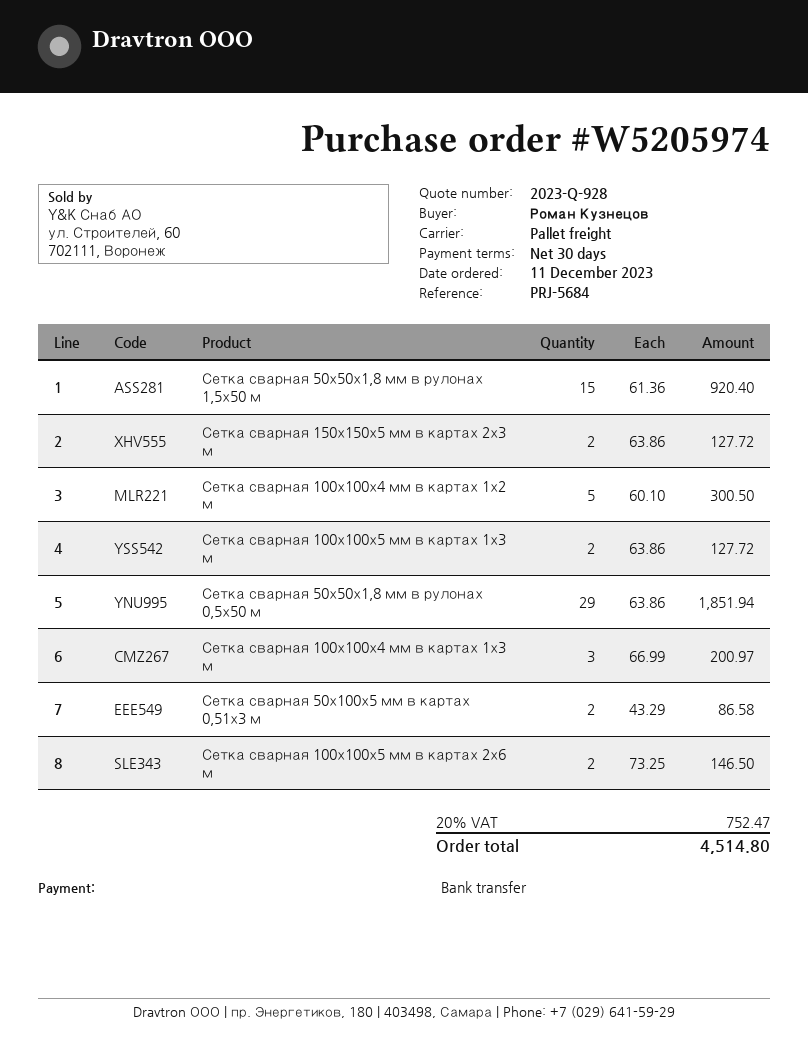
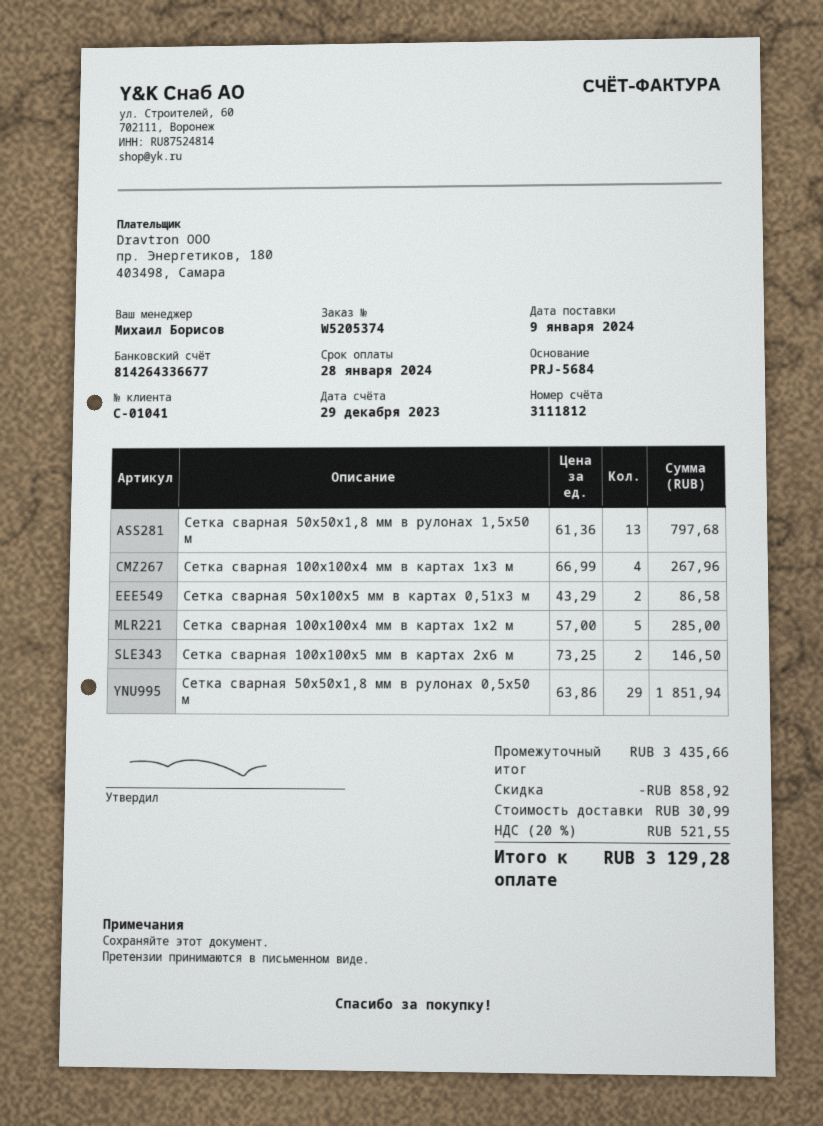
order number: W5205974 -> W5205374
Сетка сварная 50х50х1,8 мм в рулонах 1,5х50 м: 15 x 61.36 = 920.40 -> 13 x 61.36 = 797.68
Сетка сварная 150х150х5 мм в картах 2х3 м: 2 x 63.86 = 127.72 -> none
Сетка сварная 100х100х4 мм в картах 1х2 м: 5 x 60.10 = 300.50 -> 5 x 57.00 = 285.00
Сетка сварная 100х100х5 мм в картах 1х3 м: 2 x 63.86 = 127.72 -> none
Сетка сварная 100х100х4 мм в картах 1х3 м: 3 x 66.99 = 200.97 -> 4 x 66.99 = 267.96
discount: none -> 858.92
shipping: none -> 30.99
tax: 20% = 752.47 -> 20% = 521.55
total: 4514.80 -> 3129.28

